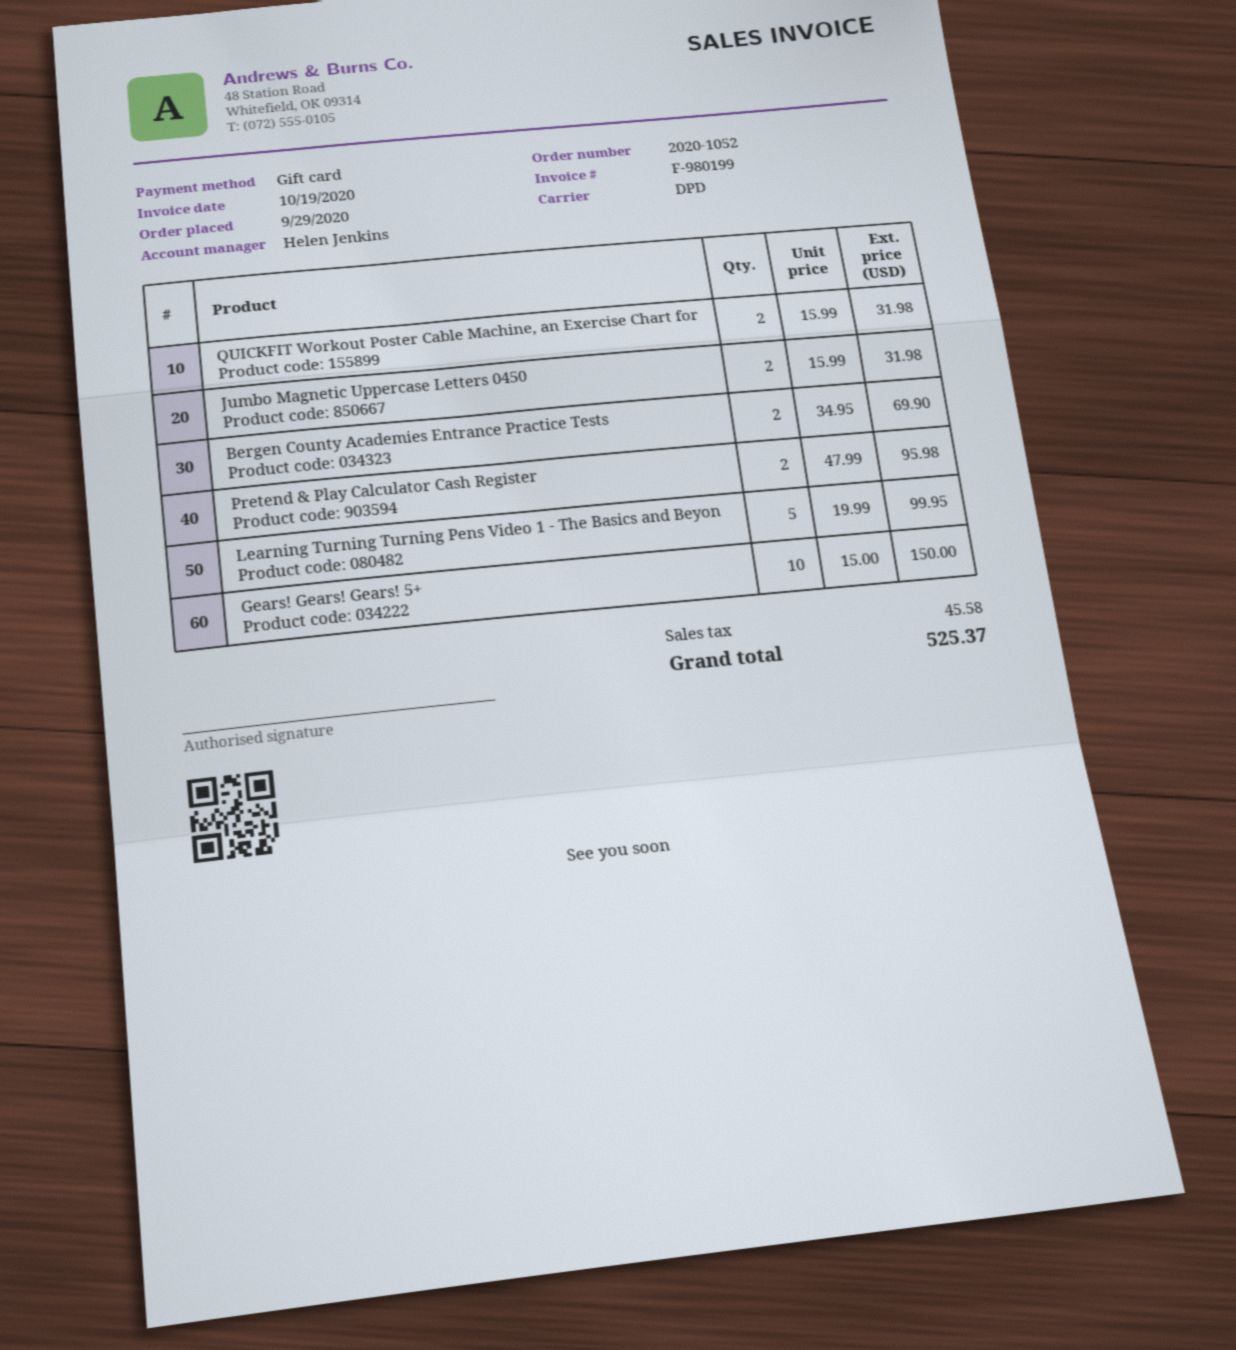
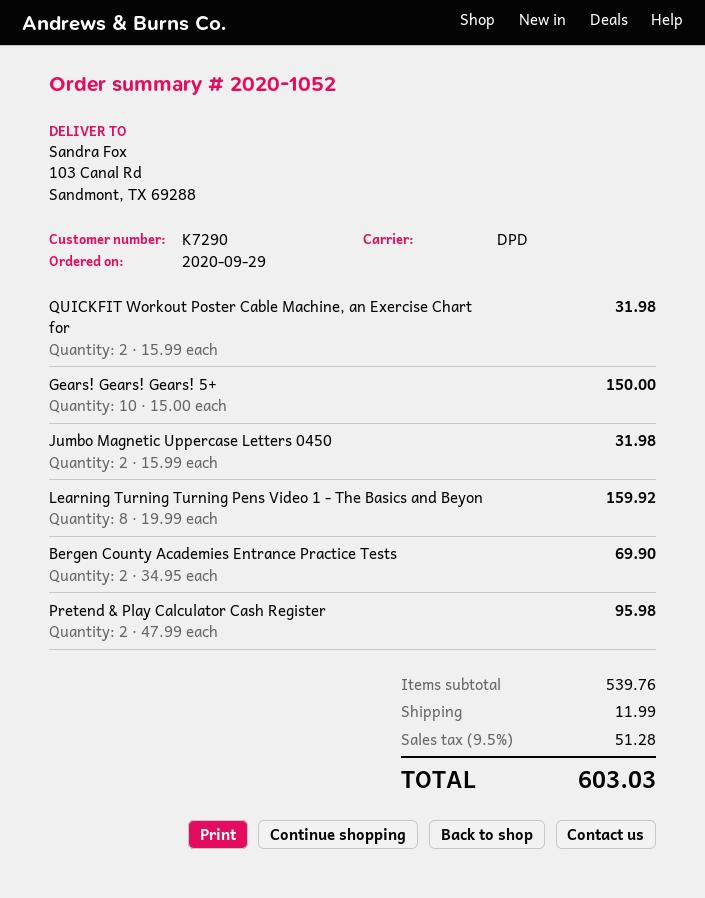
Learning Turning Turning Pens Video 1 - The Basics and Beyon: 5 x 19.99 = 99.95 -> 8 x 19.99 = 159.92
shipping: none -> 11.99
tax: 45.58 -> 51.28
total: 525.37 -> 603.03

